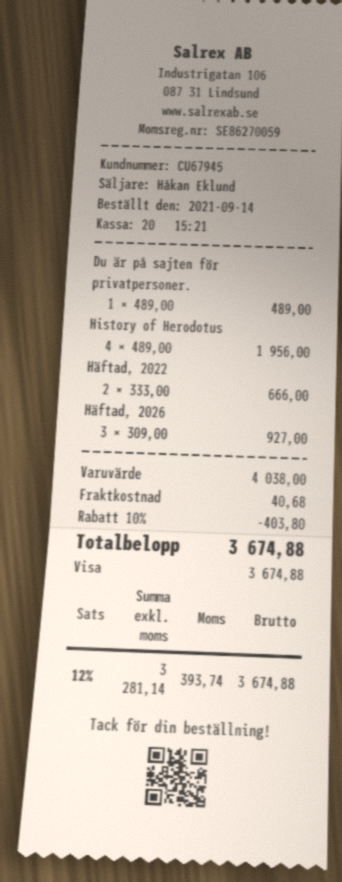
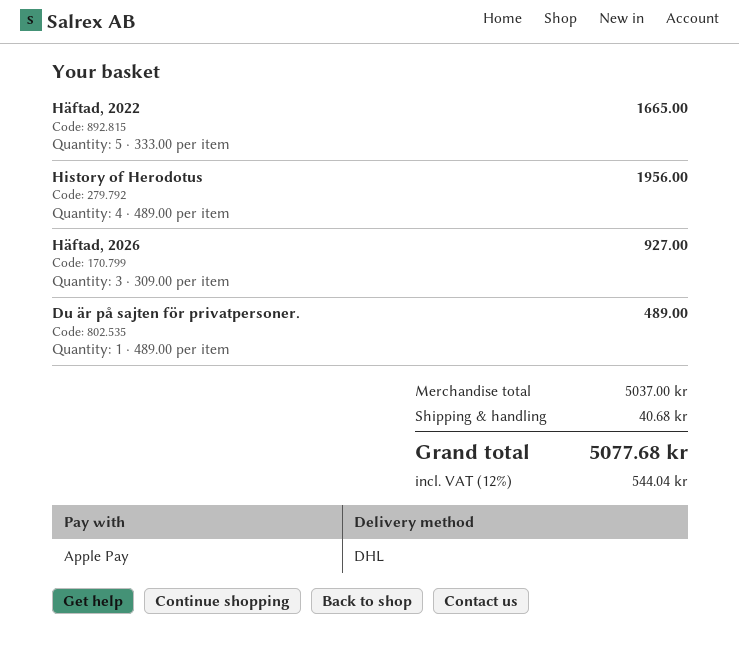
payment method: Visa -> Apple Pay
Häftad, 2022: 2 x 333.00 = 666.00 -> 5 x 333.00 = 1665.00
subtotal: 4038.00 -> 5037.00
discount: 10% = 403.80 -> none
tax: 12% = 393.74 -> 12% = 544.04
total: 3674.88 -> 5077.68

